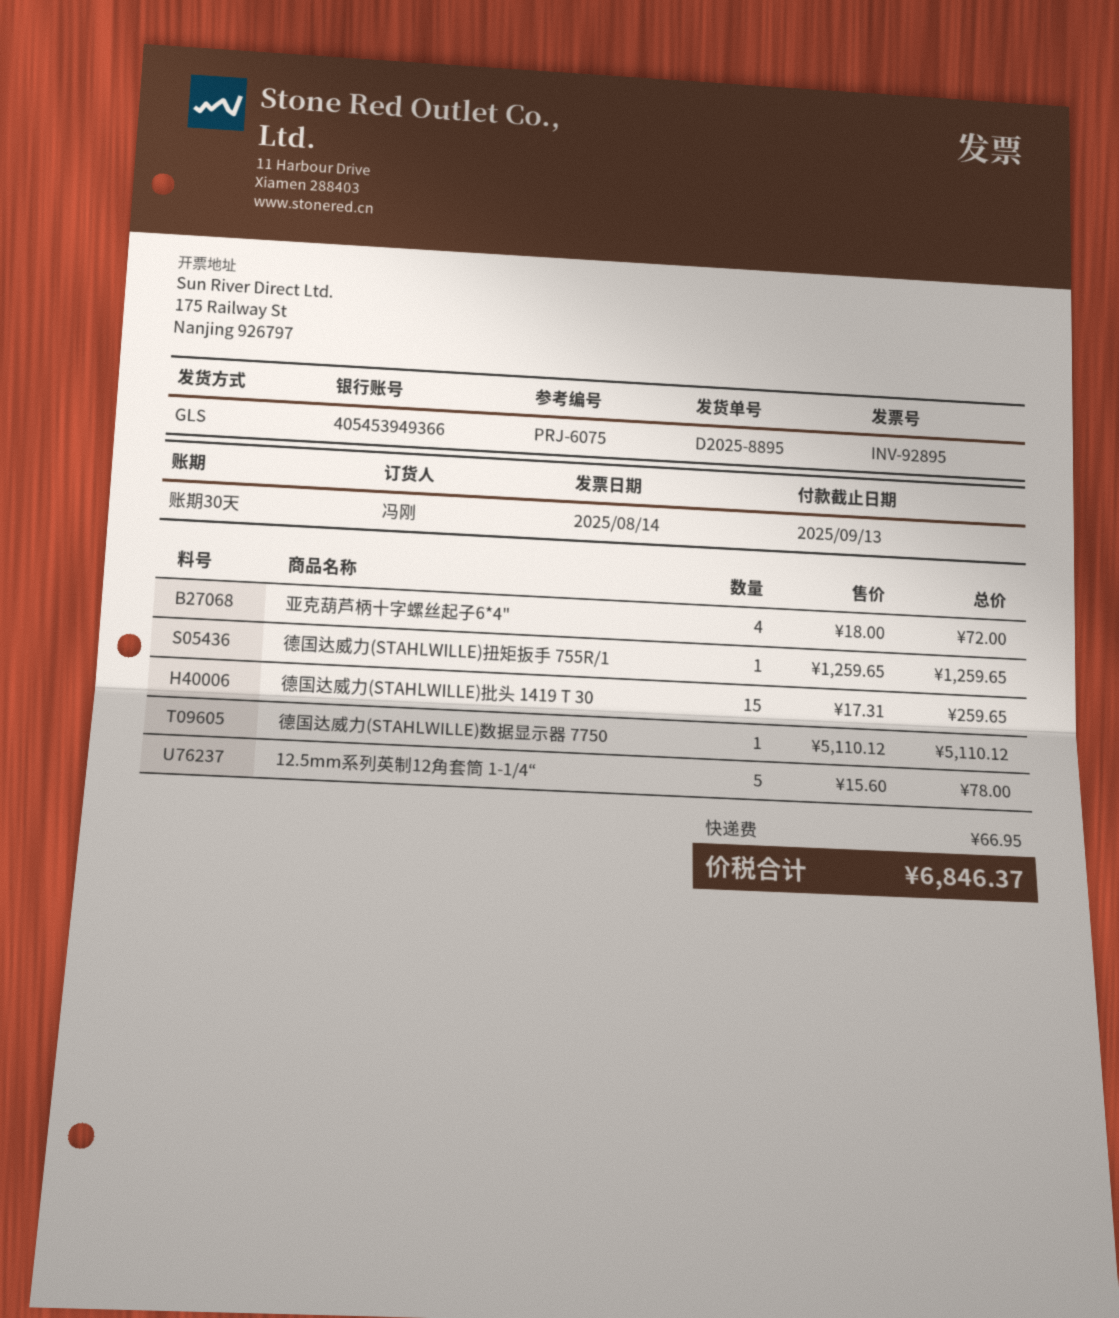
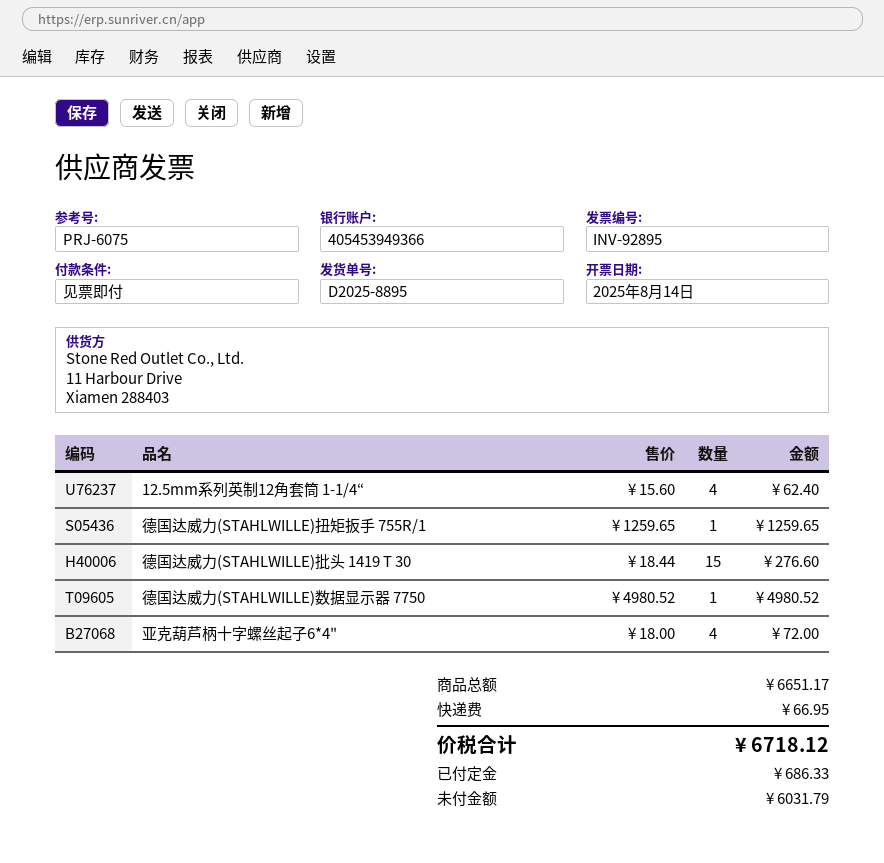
payment terms: 30 days -> on receipt
德国达威力(STAHLWILLE)批头 1419 T 30: 15 x 17.31 = 259.65 -> 15 x 18.44 = 276.60
德国达威力(STAHLWILLE)数据显示器 7750: 1 x 5110.12 = 5110.12 -> 1 x 4980.52 = 4980.52
12.5mm系列英制12角套筒 1-1/4“: 5 x 15.60 = 78.00 -> 4 x 15.60 = 62.40
total: 6846.37 -> 6718.12

